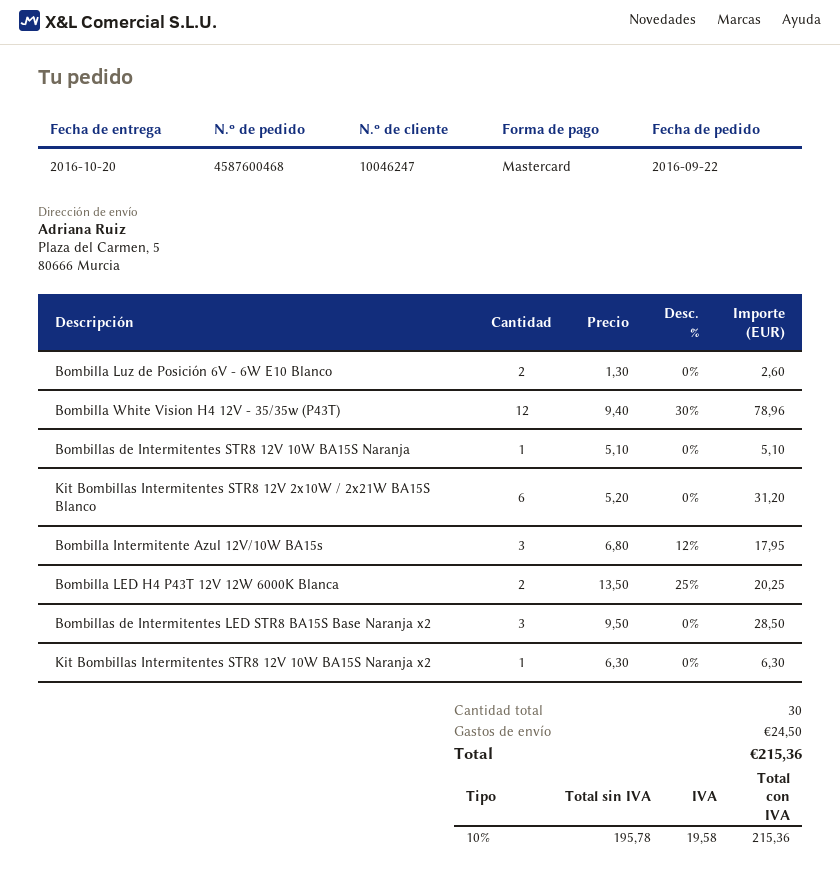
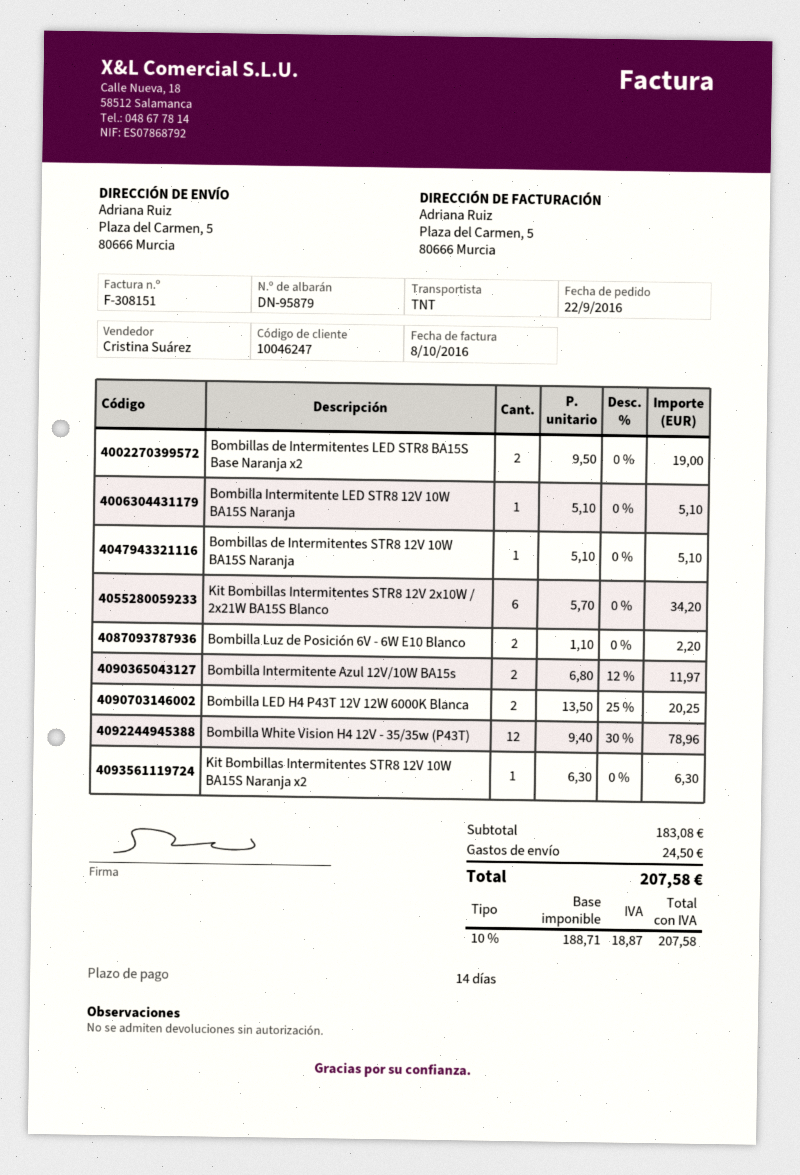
Bombilla Luz de Posición 6V - 6W E10 Blanco: 2 x 1.30 = 2.60 -> 2 x 1.10 = 2.20
Kit Bombillas Intermitentes STR8 12V 2x10W / 2x21W BA15S Blanco: 6 x 5.20 = 31.20 -> 6 x 5.70 = 34.20
Bombilla Intermitente Azul 12V/10W BA15s: 3 x 6.80 - 12% = 17.95 -> 2 x 6.80 - 12% = 11.97
Bombillas de Intermitentes LED STR8 BA15S Base Naranja x2: 3 x 9.50 = 28.50 -> 2 x 9.50 = 19.00
Bombilla Intermitente LED STR8 12V 10W BA15S Naranja: none -> 1 x 5.10 = 5.10
net: 195.78 -> 188.71
tax: 10% = 19.58 -> 10% = 18.87
total: 215.36 -> 207.58

